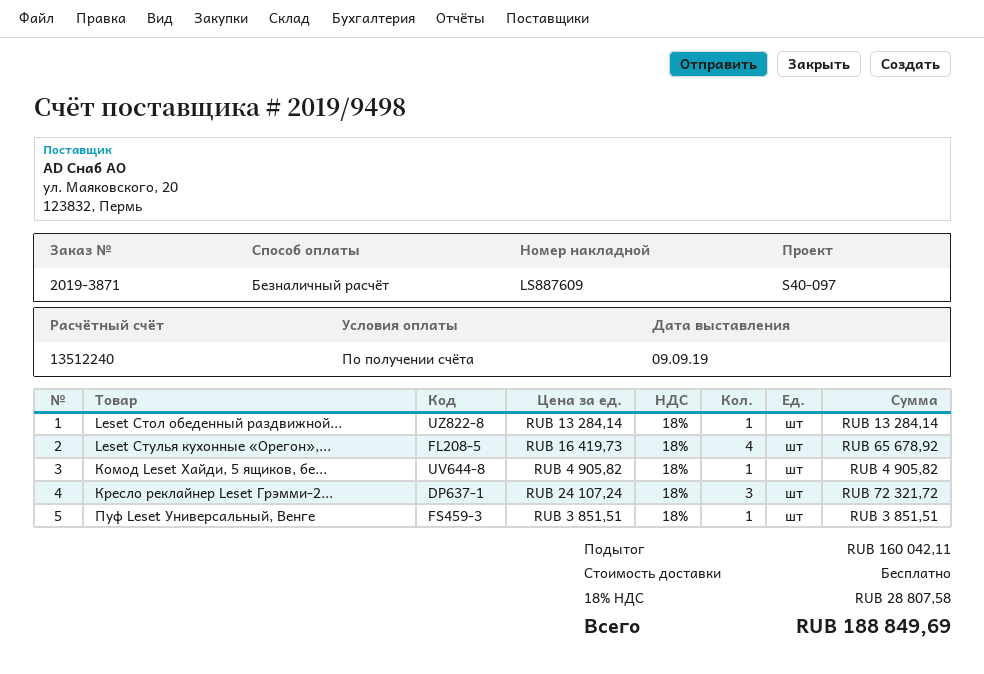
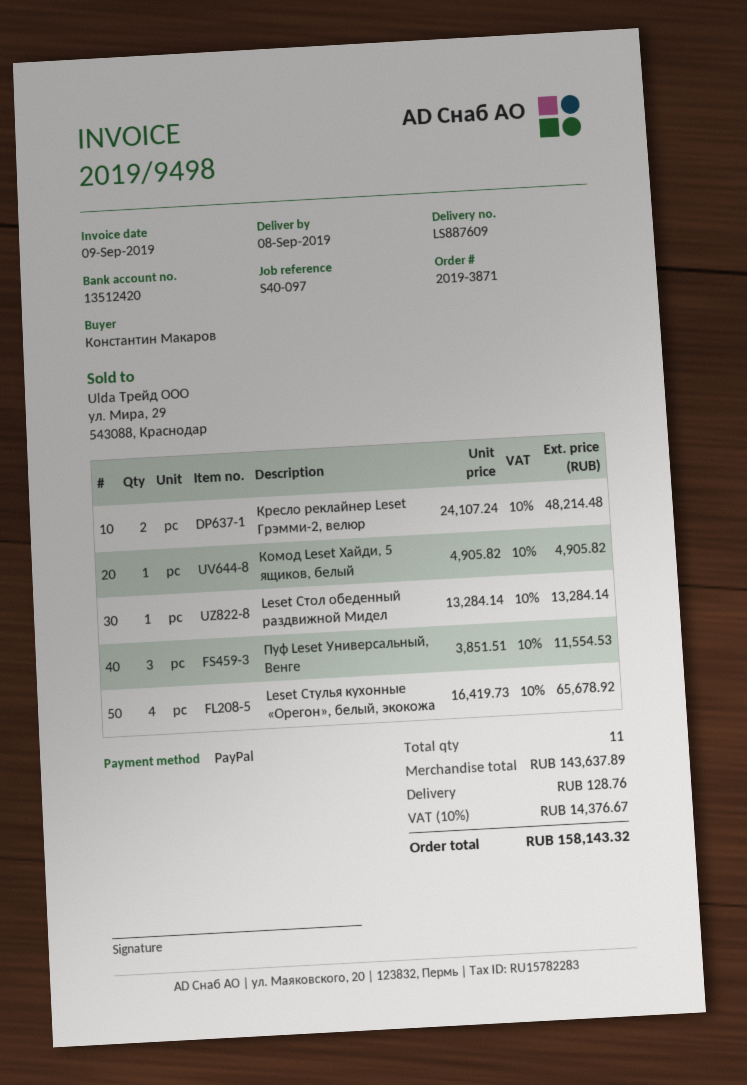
payment method: bank transfer -> PayPal
bank account: 13512240 -> 13512420
Кресло реклайнер Leset Грэмми-2...: 3 x 24107.24 = 72321.72 -> 2 x 24107.24 = 48214.48
Пуф Leset Универсальный, Венге: 1 x 3851.51 = 3851.51 -> 3 x 3851.51 = 11554.53
subtotal: 160042.11 -> 143637.89
shipping: 0.00 -> 128.76
tax: 18% = 28807.58 -> 10% = 14376.67
total: 188849.69 -> 158143.32

